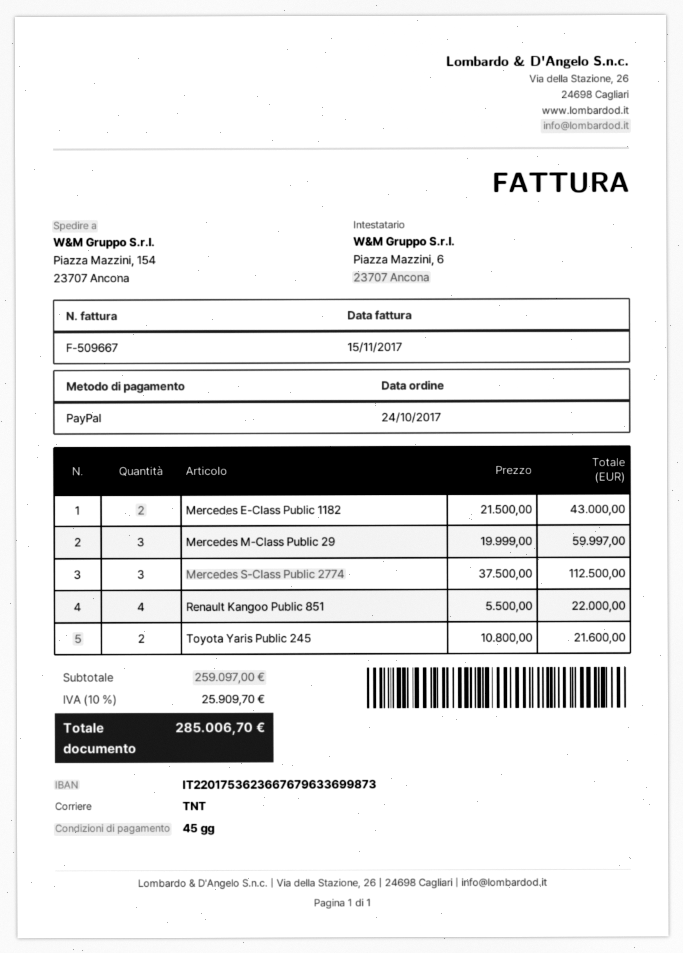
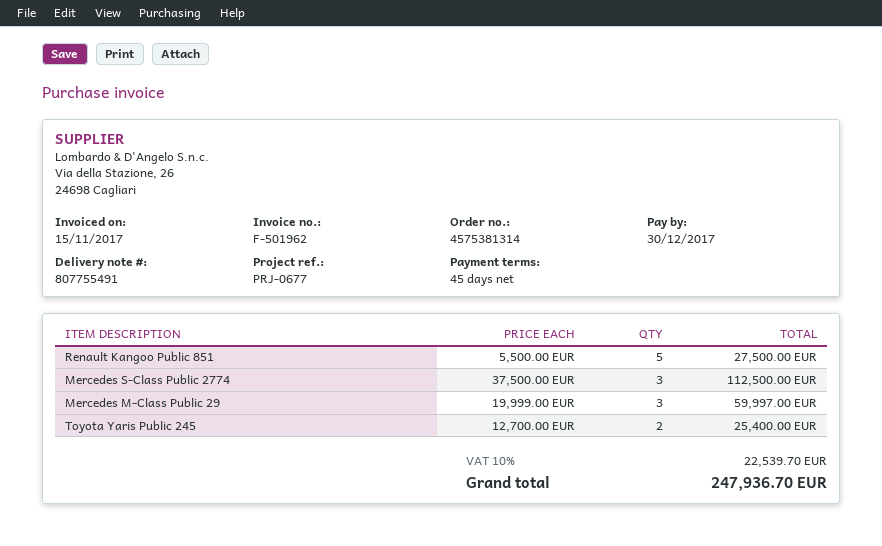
invoice number: F-509667 -> F-501962
Mercedes E-Class Public 1182: 2 x 21500.00 = 43000.00 -> none
Renault Kangoo Public 851: 4 x 5500.00 = 22000.00 -> 5 x 5500.00 = 27500.00
Toyota Yaris Public 245: 2 x 10800.00 = 21600.00 -> 2 x 12700.00 = 25400.00
tax: 10% = 25909.70 -> 10% = 22539.70
total: 285006.70 -> 247936.70

